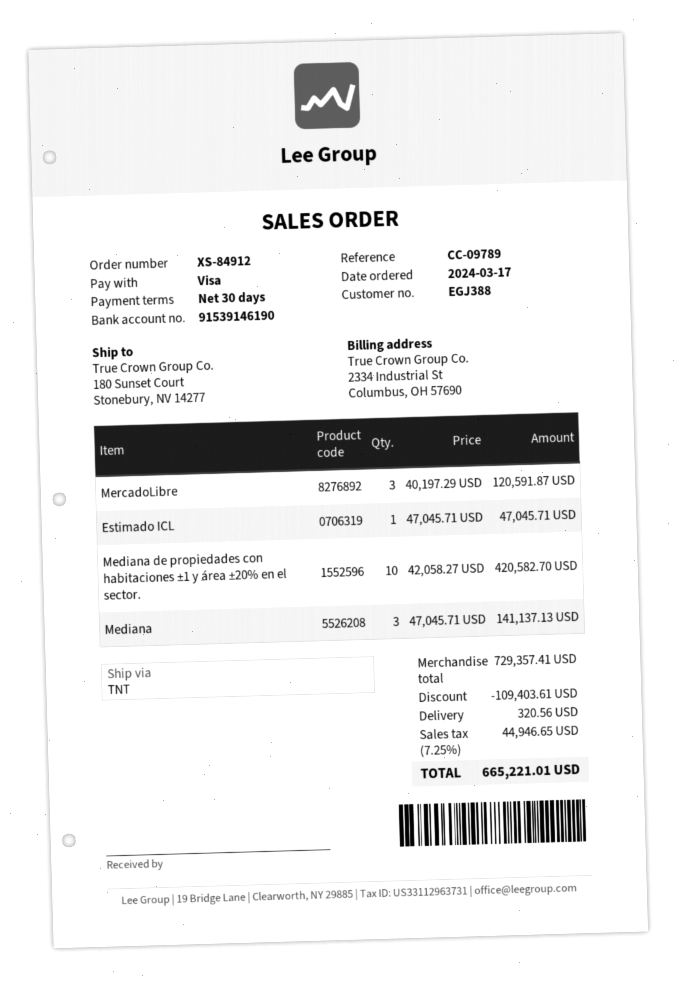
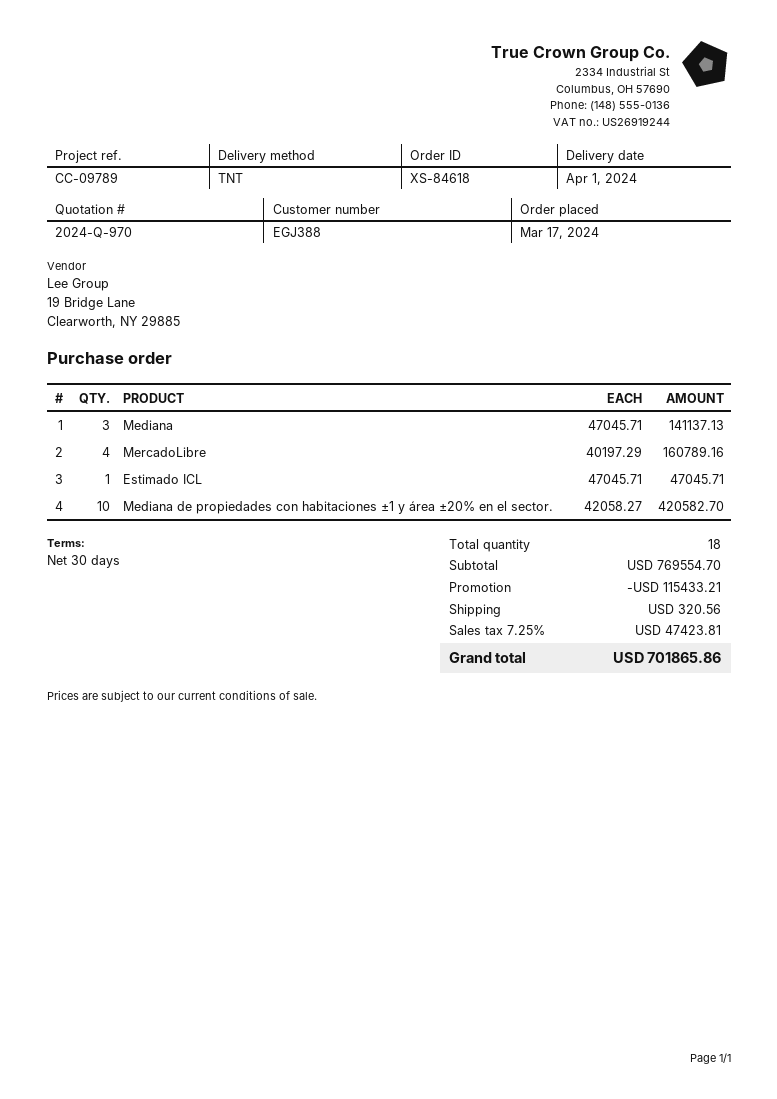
order number: XS-84912 -> XS-84618
MercadoLibre: 3 x 40197.29 = 120591.87 -> 4 x 40197.29 = 160789.16
subtotal: 729357.41 -> 769554.70
discount: 109403.61 -> 115433.21
tax: 7.25% = 44946.65 -> 7.25% = 47423.81
total: 665221.01 -> 701865.86

